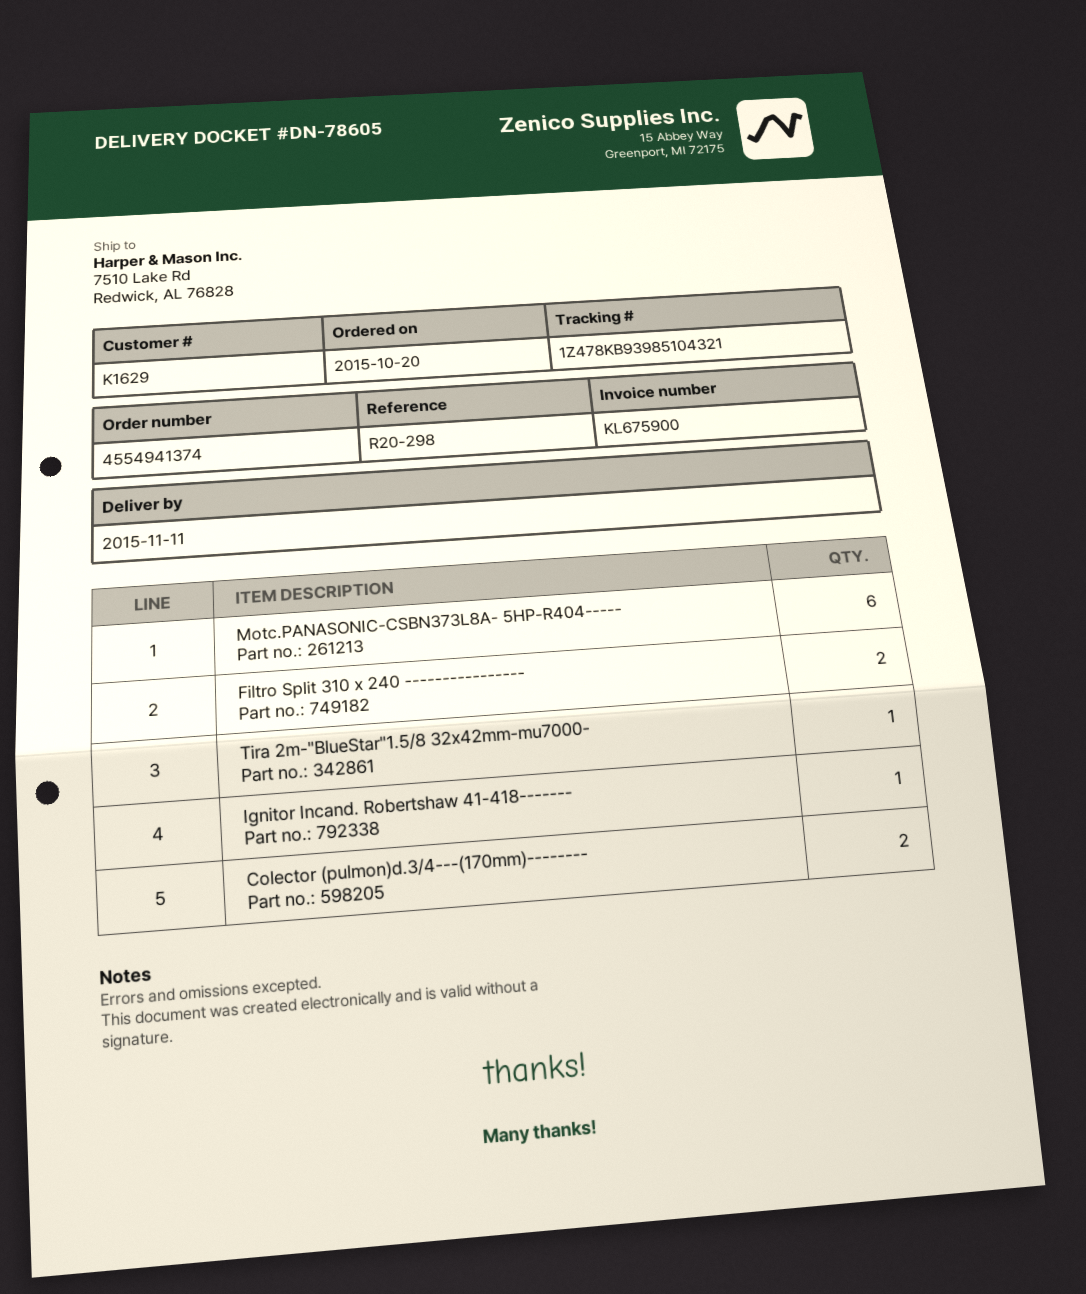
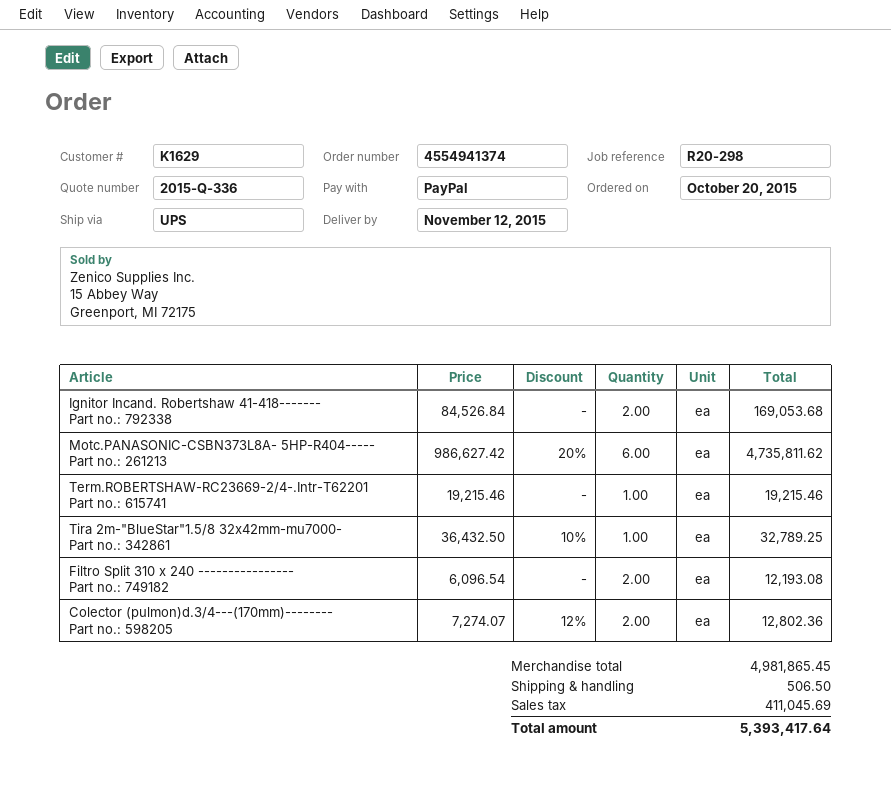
delivery date: 2015-11-11 -> 2015-11-12
Ignitor Incand. Robertshaw 41-418-------: 1 -> 2
Term.ROBERTSHAW-RC23669-2/4-.Intr-T62201: none -> 1

